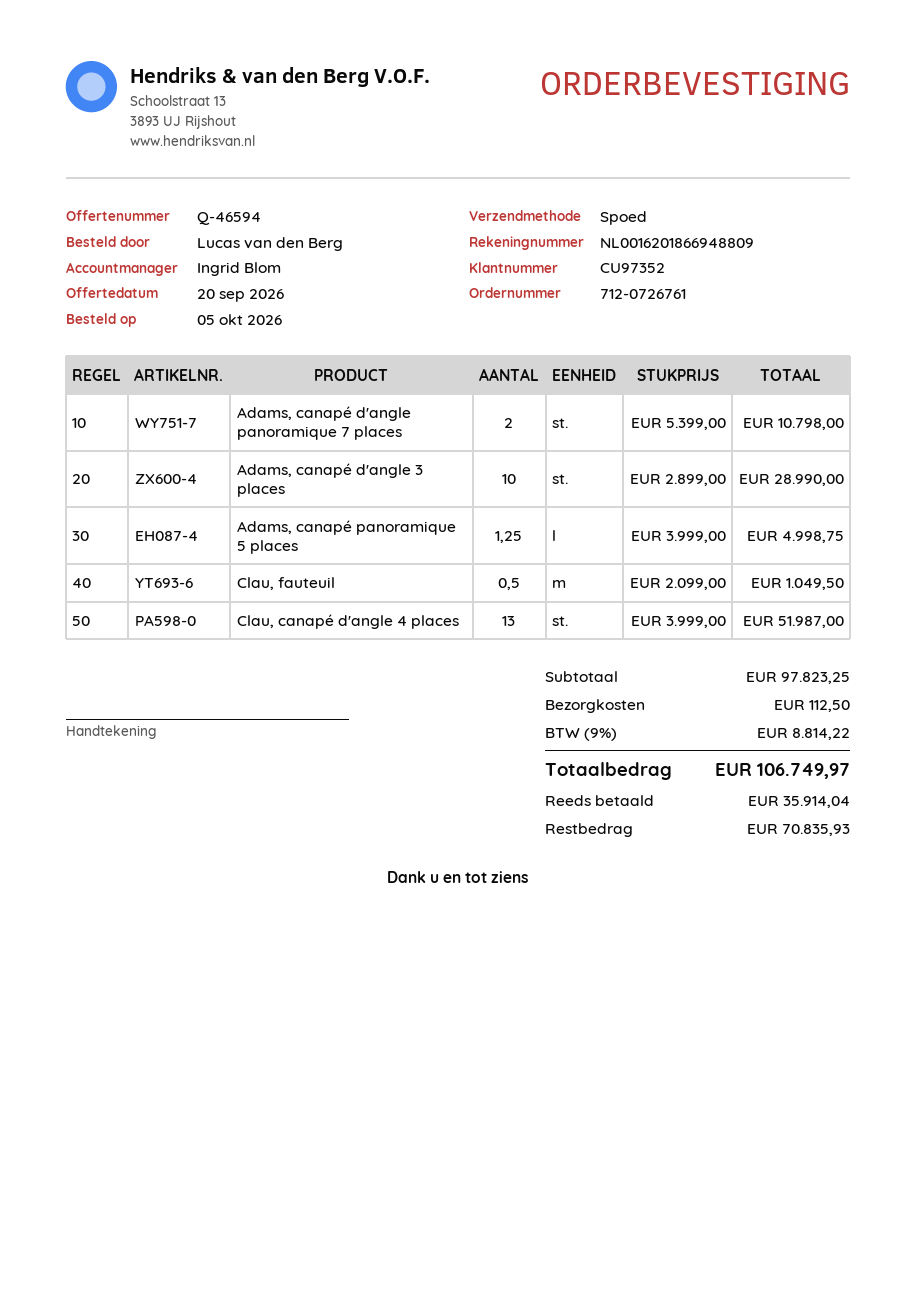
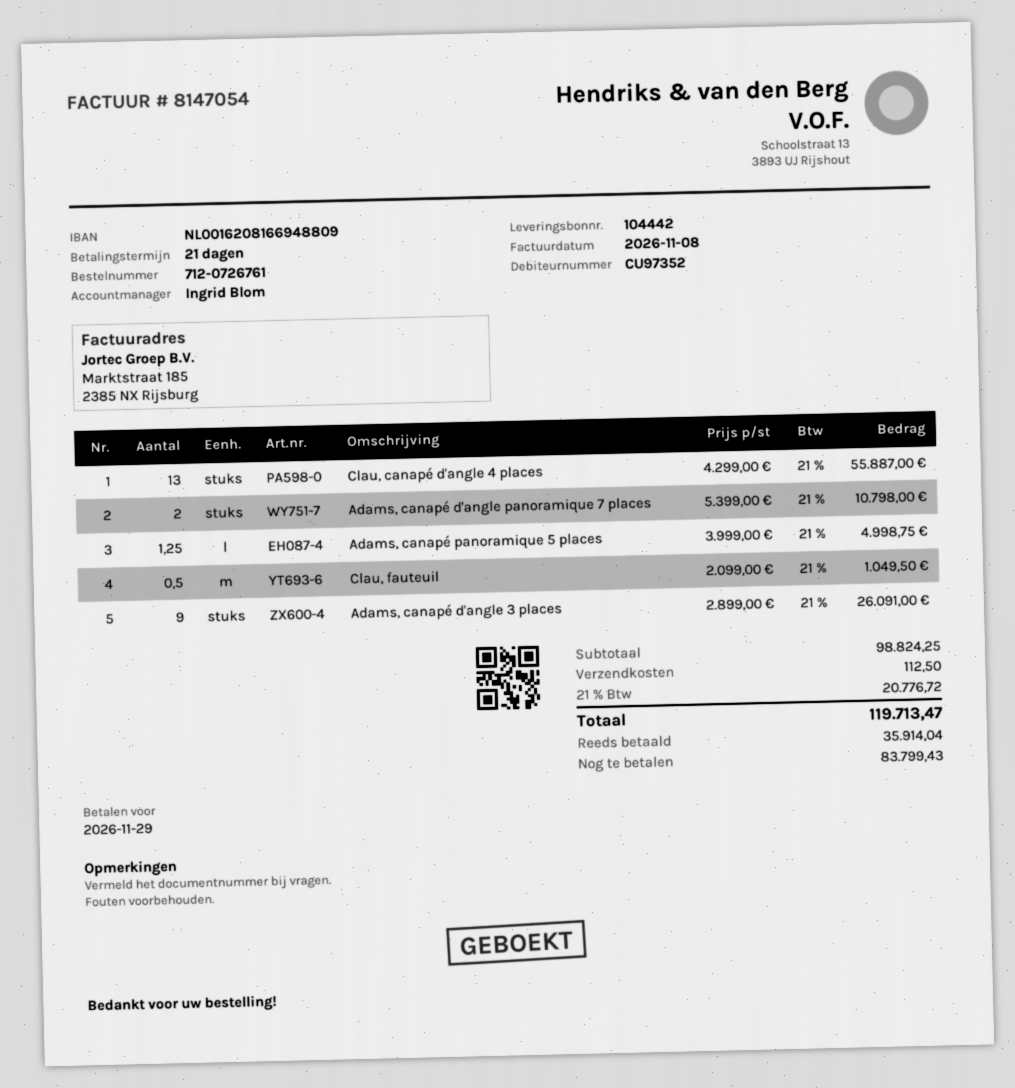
bank account: NL0016201866948809 -> NL0016208166948809
Adams, canapé d'angle 3 places: 10 x 2899.00 = 28990.00 -> 9 x 2899.00 = 26091.00
Clau, canapé d'angle 4 places: 13 x 3999.00 = 51987.00 -> 13 x 4299.00 = 55887.00
subtotal: 97823.25 -> 98824.25
tax: 9% = 8814.22 -> 21% = 20776.72
total: 106749.97 -> 119713.47
balance: 70835.93 -> 83799.43

